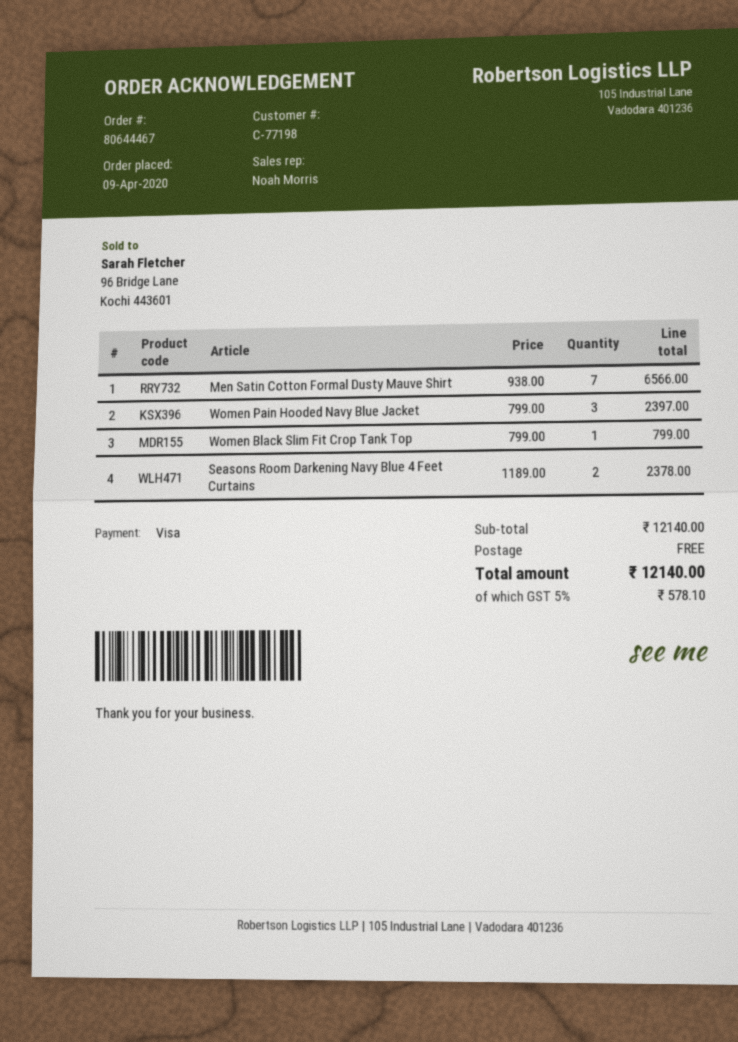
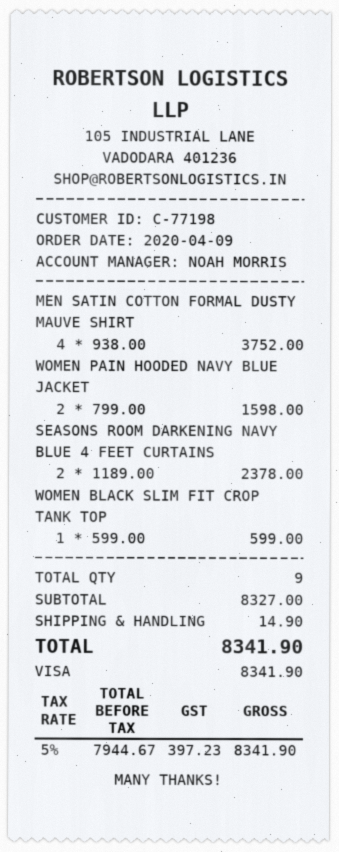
Men Satin Cotton Formal Dusty Mauve Shirt: 7 x 938.00 = 6566.00 -> 4 x 938.00 = 3752.00
Women Pain Hooded Navy Blue Jacket: 3 x 799.00 = 2397.00 -> 2 x 799.00 = 1598.00
Women Black Slim Fit Crop Tank Top: 1 x 799.00 = 799.00 -> 1 x 599.00 = 599.00
subtotal: 12140.00 -> 8327.00
shipping: 0.00 -> 14.90
tax: 5% = 578.10 -> 5% = 397.23
total: 12140.00 -> 8341.90

